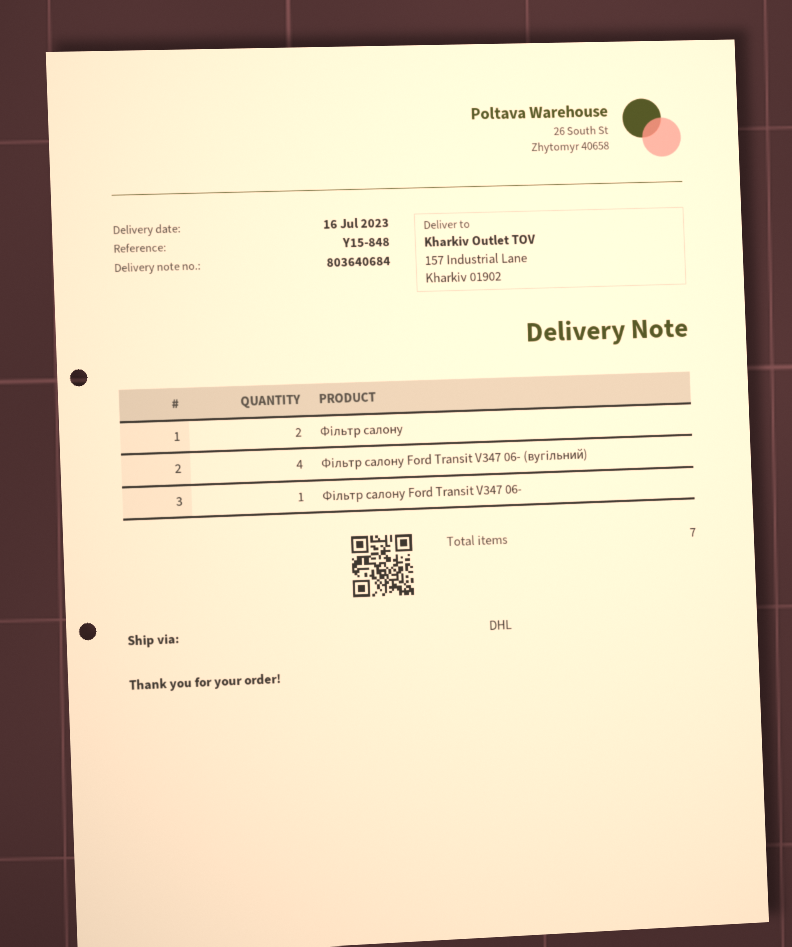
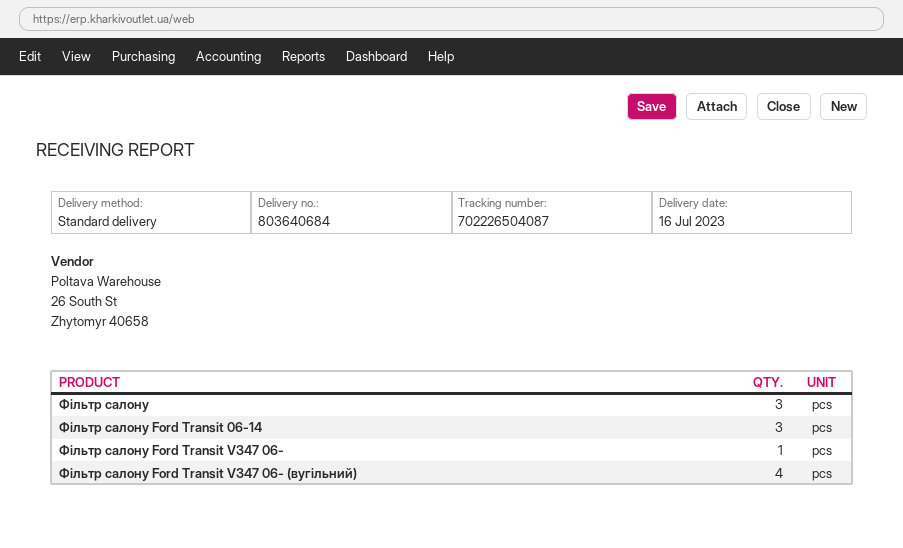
shipping method: DHL -> standard
Фiльтр салону: 2 -> 3
Фільтр салону Ford Transit 06-14: none -> 3

